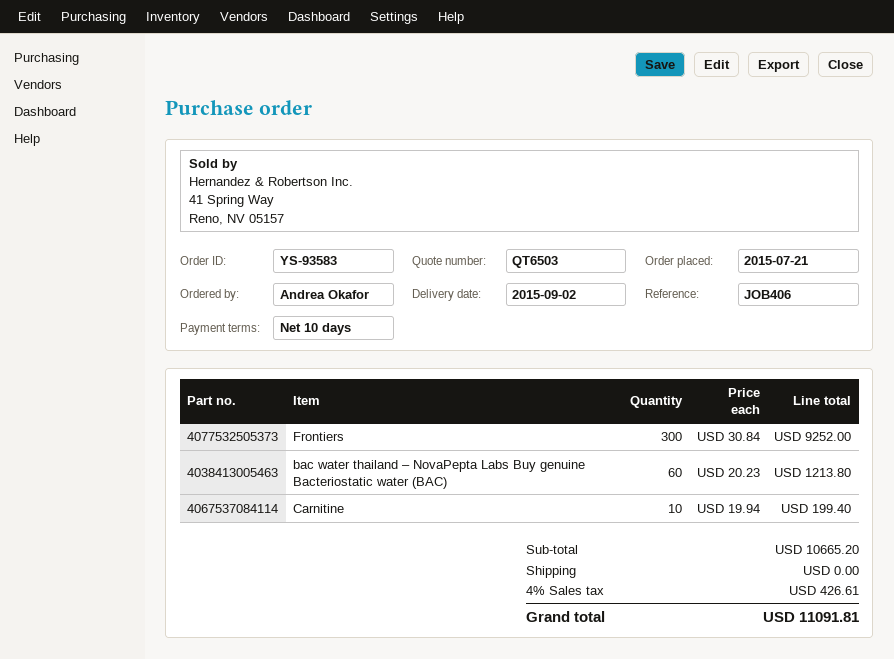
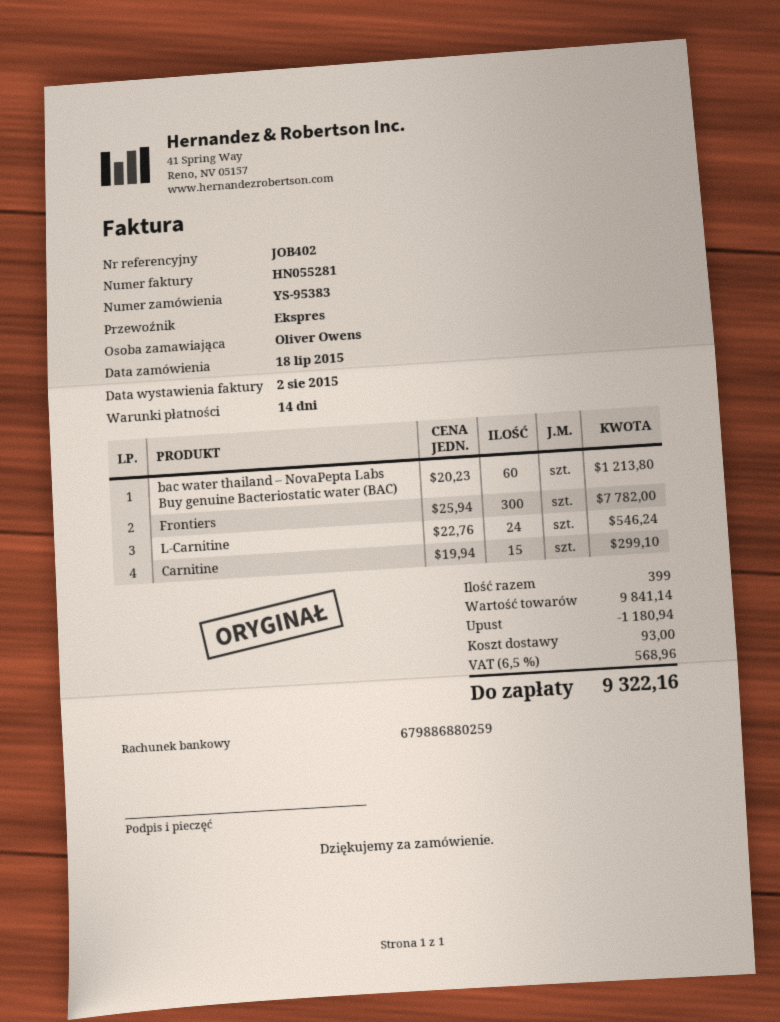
order number: YS-93583 -> YS-95383
order date: 2015-07-21 -> 2015-07-18
payment terms: 10 days -> 14 days
reference: JOB406 -> JOB402
ordered by: Andrea Okafor -> Oliver Owens
Frontiers: 300 x 30.84 = 9252.00 -> 300 x 25.94 = 7782.00
Carnitine: 10 x 19.94 = 199.40 -> 15 x 19.94 = 299.10
L-Carnitine: none -> 24 x 22.76 = 546.24
subtotal: 10665.20 -> 9841.14
discount: none -> 1180.94
shipping: 0.00 -> 93.00
tax: 4% = 426.61 -> 6.5% = 568.96
total: 11091.81 -> 9322.16

